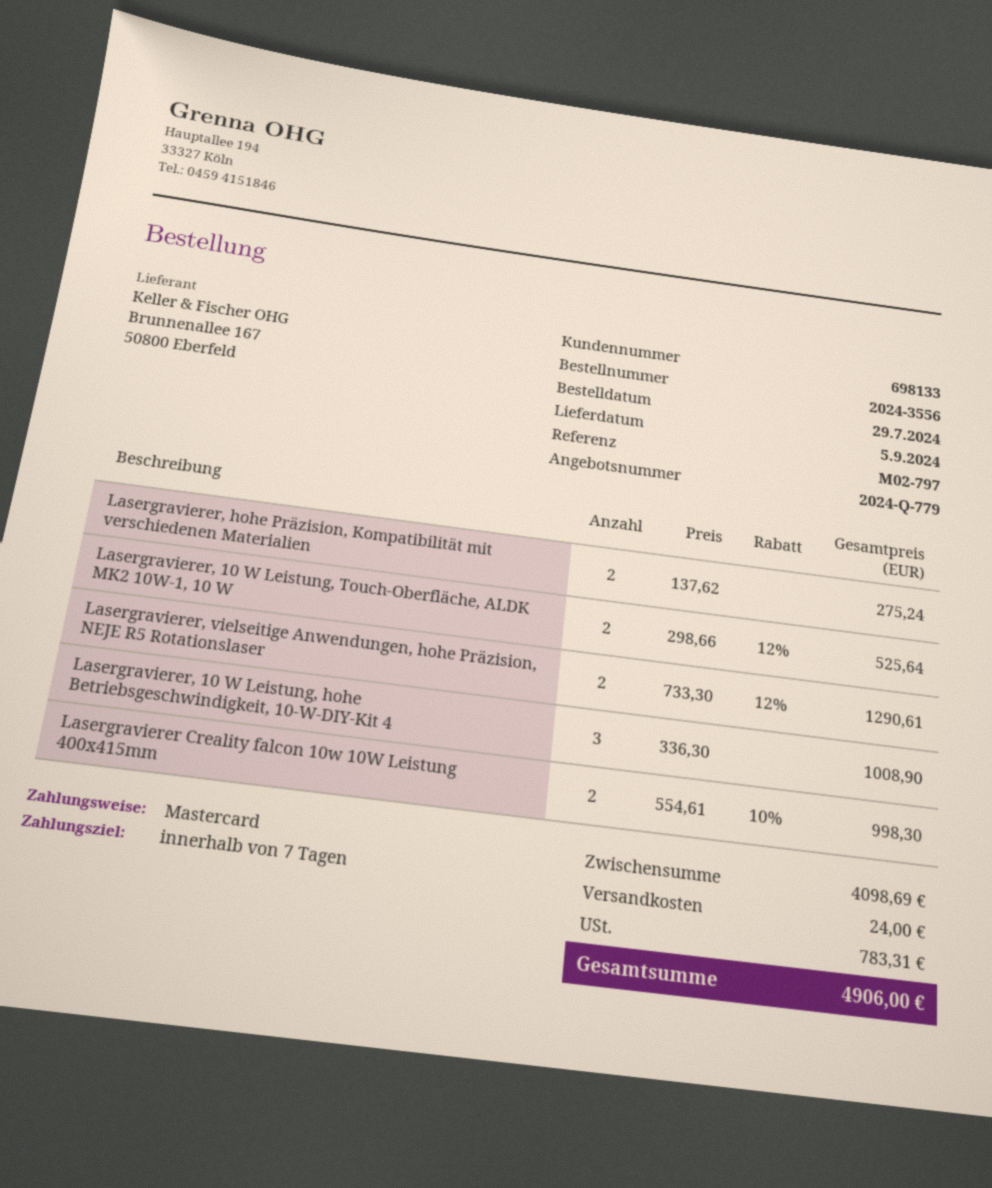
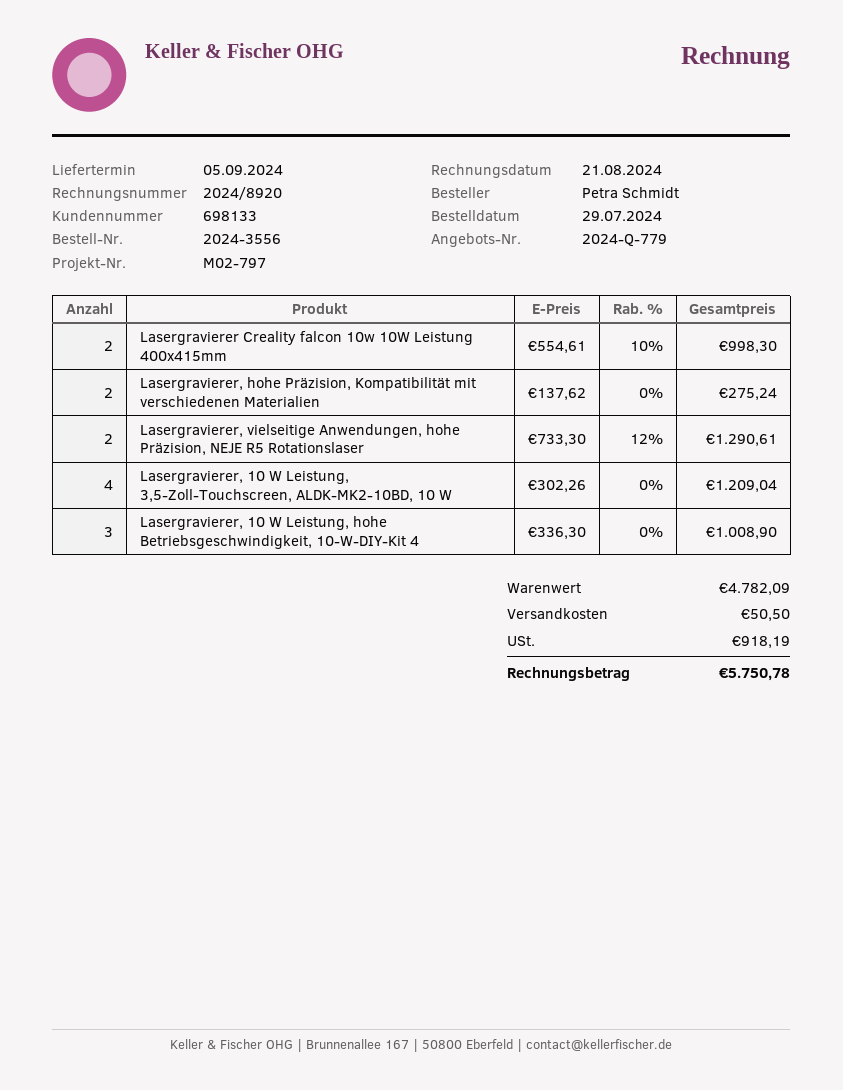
Lasergravierer, 10 W Leistung, Touch-Oberfläche, ALDK MK2 10W-1, 10 W: 2 x 298.66 - 12% = 525.64 -> none
Lasergravierer, 10 W Leistung, 3,5-Zoll-Touchscreen, ALDK-MK2-10BD, 10 W: none -> 4 x 302.26 = 1209.04
subtotal: 4098.69 -> 4782.09
shipping: 24.00 -> 50.50
tax: 783.31 -> 918.19
total: 4906.00 -> 5750.78

